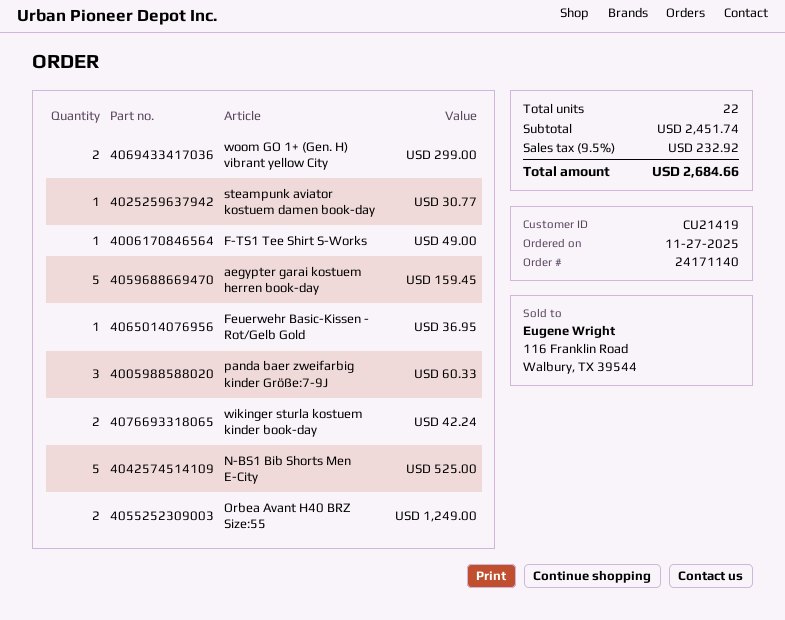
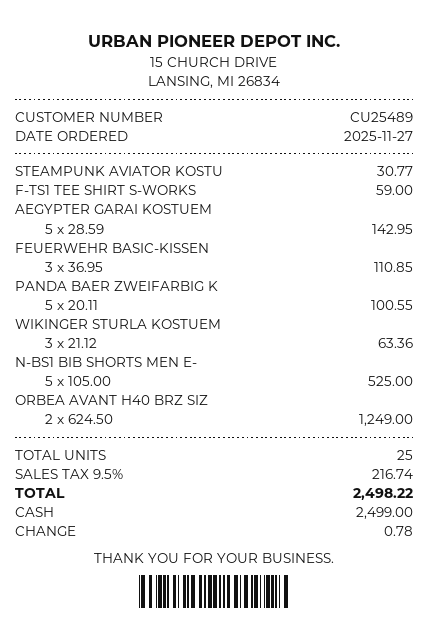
customer number: CU21419 -> CU25489
woom GO 1+ (Gen. H) vibrant yellow City: 2 for 299.00 -> none
F-TS1 Tee Shirt S-Works: 1 for 49.00 -> 1 for 59.00
aegypter garai kostuem herren book-day: 5 for 159.45 -> 5 for 142.95
Feuerwehr Basic-Kissen - Rot/Gelb Gold: 1 for 36.95 -> 3 for 110.85
panda baer zweifarbig kinder Größe:7-9J: 3 for 60.33 -> 5 for 100.55
wikinger sturla kostuem kinder book-day: 2 for 42.24 -> 3 for 63.36
total quantity: 22 -> 25
tax: 9.5% = 232.92 -> 9.5% = 216.74
total: 2684.66 -> 2498.22

